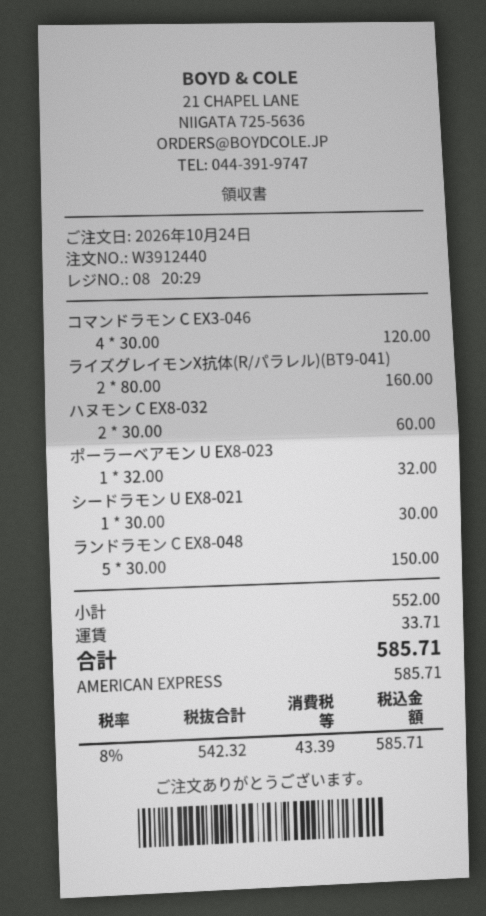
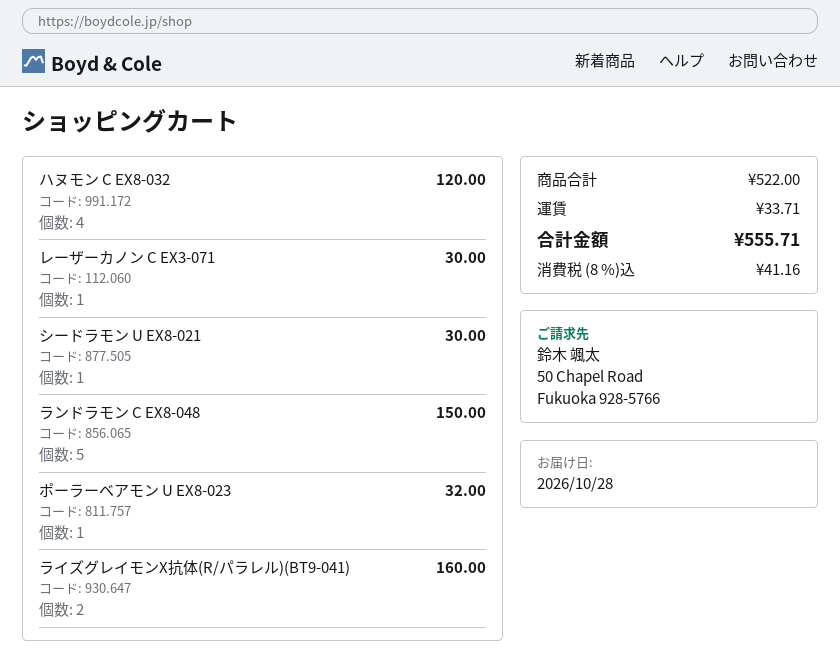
コマンドラモン C EX3-046: 4 for 120.00 -> none
ハヌモン C EX8-032: 2 for 60.00 -> 4 for 120.00
レーザーカノン C EX3-071: none -> 1 for 30.00
subtotal: 552.00 -> 522.00
tax: 8% = 43.39 -> 8% = 41.16
total: 585.71 -> 555.71

